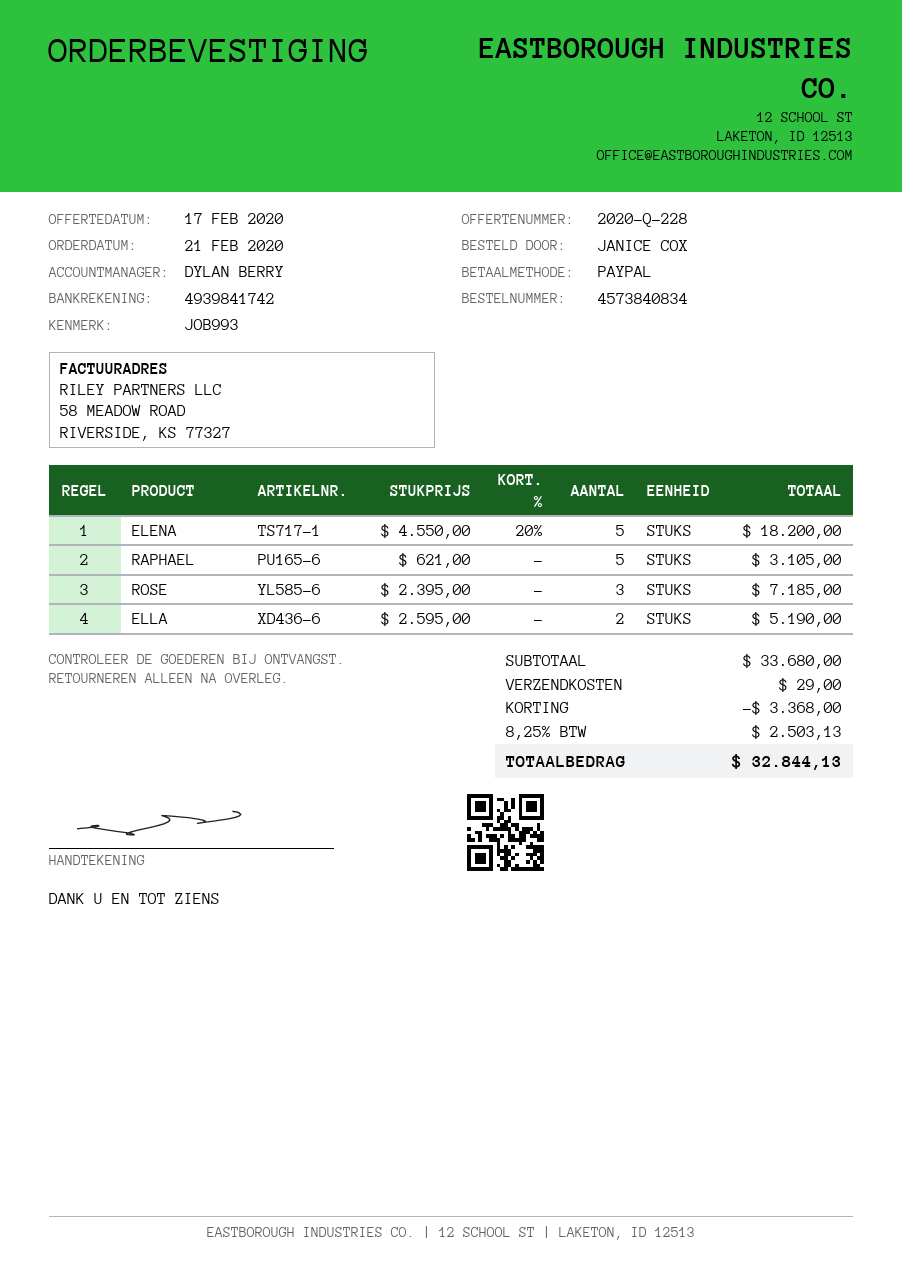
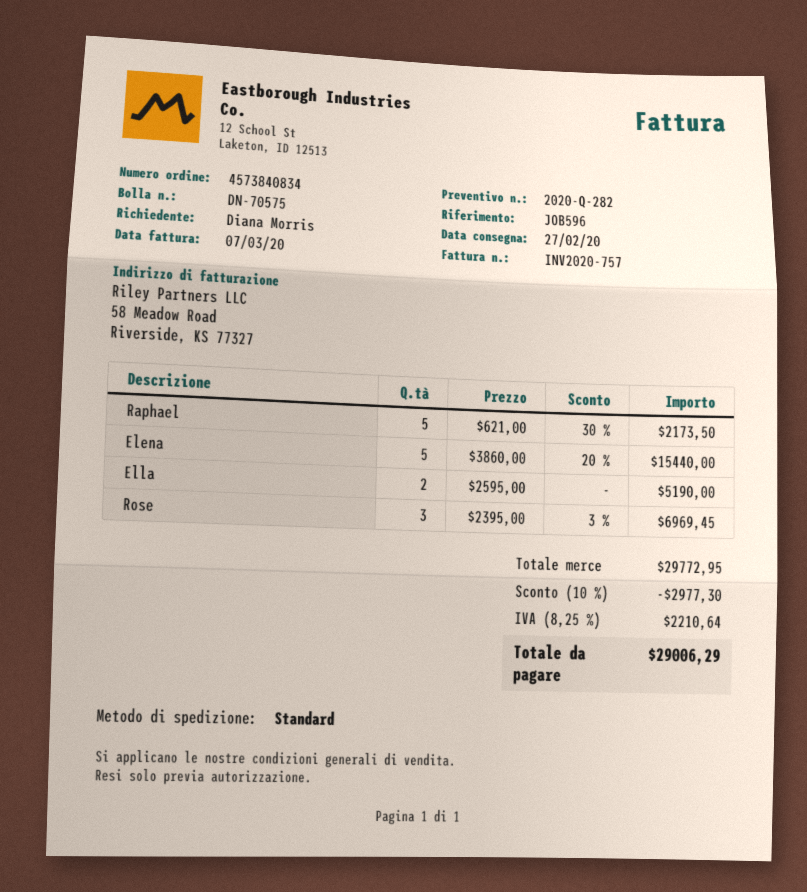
quote number: 2020-Q-228 -> 2020-Q-282
reference: JOB993 -> JOB596
ordered by: JANICE COX -> Diana Morris
ELENA: 5 x 4550.00 - 20% = 18200.00 -> 5 x 3860.00 - 20% = 15440.00
RAPHAEL: 5 x 621.00 = 3105.00 -> 5 x 621.00 - 30% = 2173.50
ROSE: 3 x 2395.00 = 7185.00 -> 3 x 2395.00 - 3% = 6969.45
subtotal: 33680.00 -> 29772.95
discount: 3368.00 -> 2977.30
shipping: 29.00 -> none
tax: 8.25% = 2503.13 -> 8.25% = 2210.64
total: 32844.13 -> 29006.29

